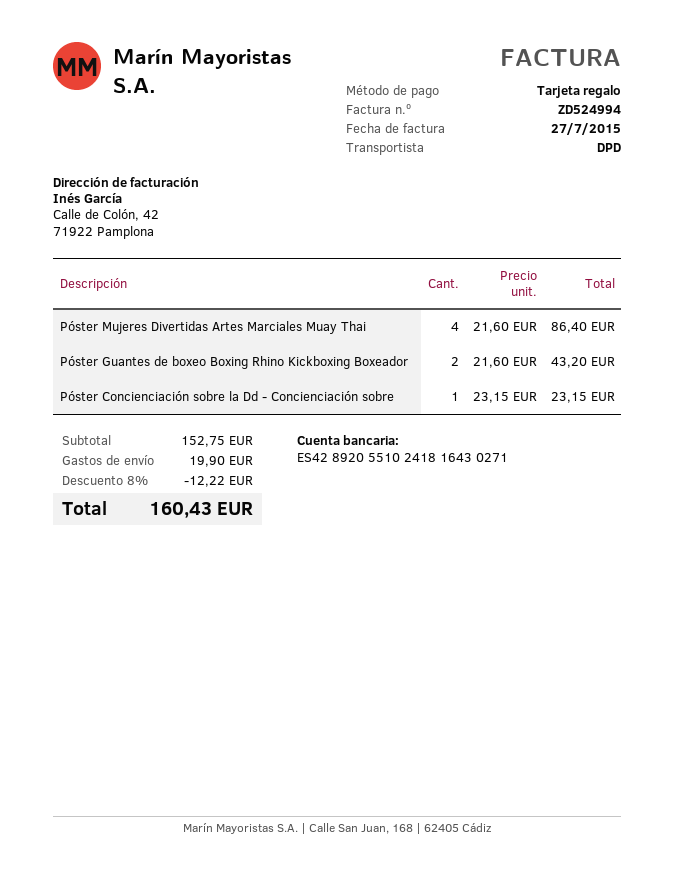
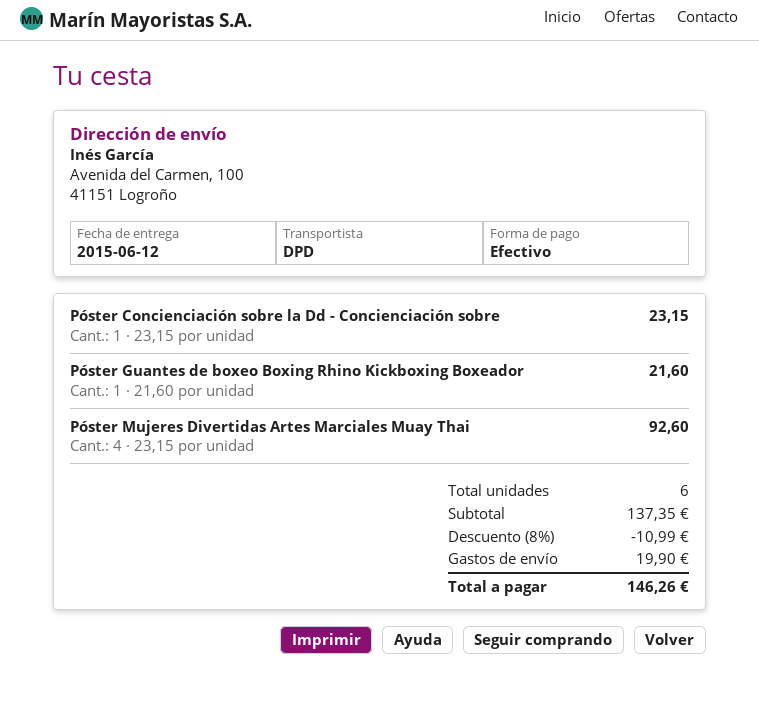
payment method: gift card -> cash
Póster Mujeres Divertidas Artes Marciales Muay Thai: 4 x 21.60 = 86.40 -> 4 x 23.15 = 92.60
Póster Guantes de boxeo Boxing Rhino Kickboxing Boxeador: 2 x 21.60 = 43.20 -> 1 x 21.60 = 21.60
subtotal: 152.75 -> 137.35
discount: 8% = 12.22 -> 8% = 10.99
total: 160.43 -> 146.26

